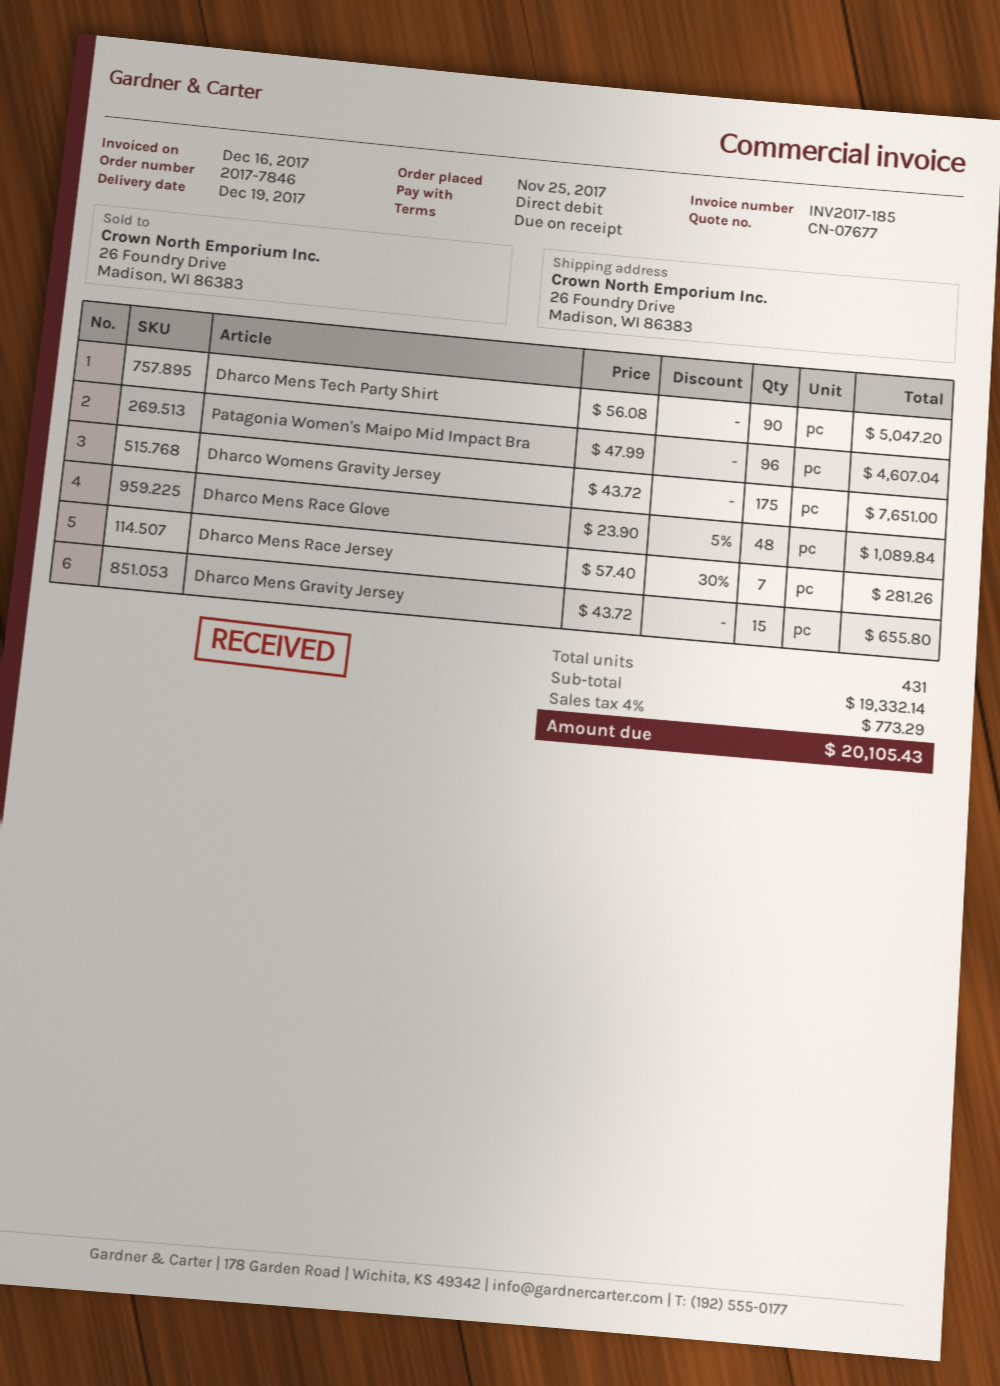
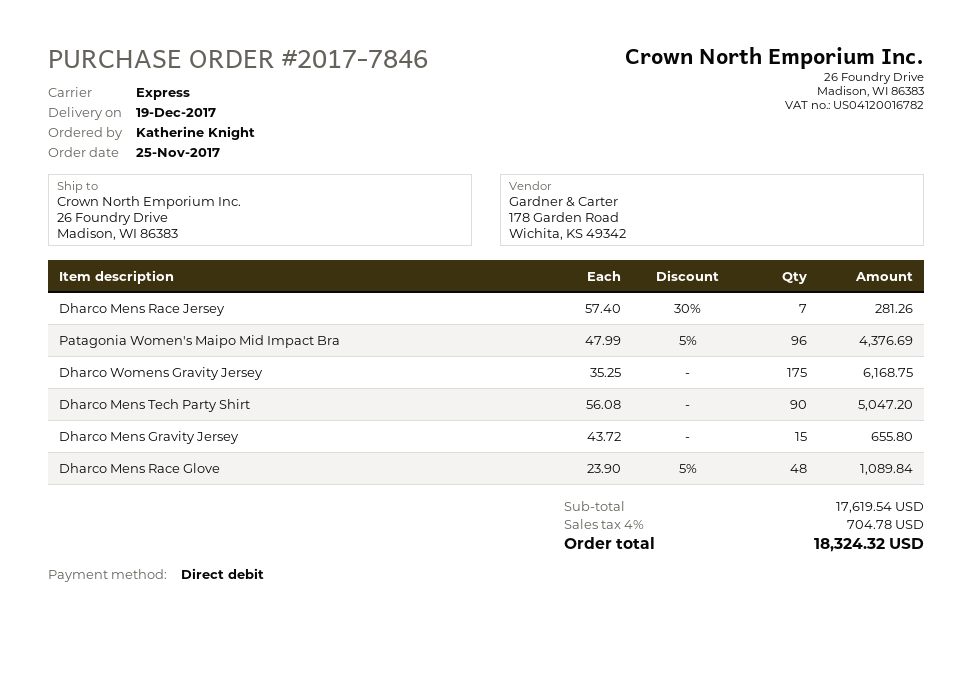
Patagonia Women's Maipo Mid Impact Bra: 96 x 47.99 = 4607.04 -> 96 x 47.99 - 5% = 4376.69
Dharco Womens Gravity Jersey: 175 x 43.72 = 7651.00 -> 175 x 35.25 = 6168.75
subtotal: 19332.14 -> 17619.54
tax: 4% = 773.29 -> 4% = 704.78
total: 20105.43 -> 18324.32

